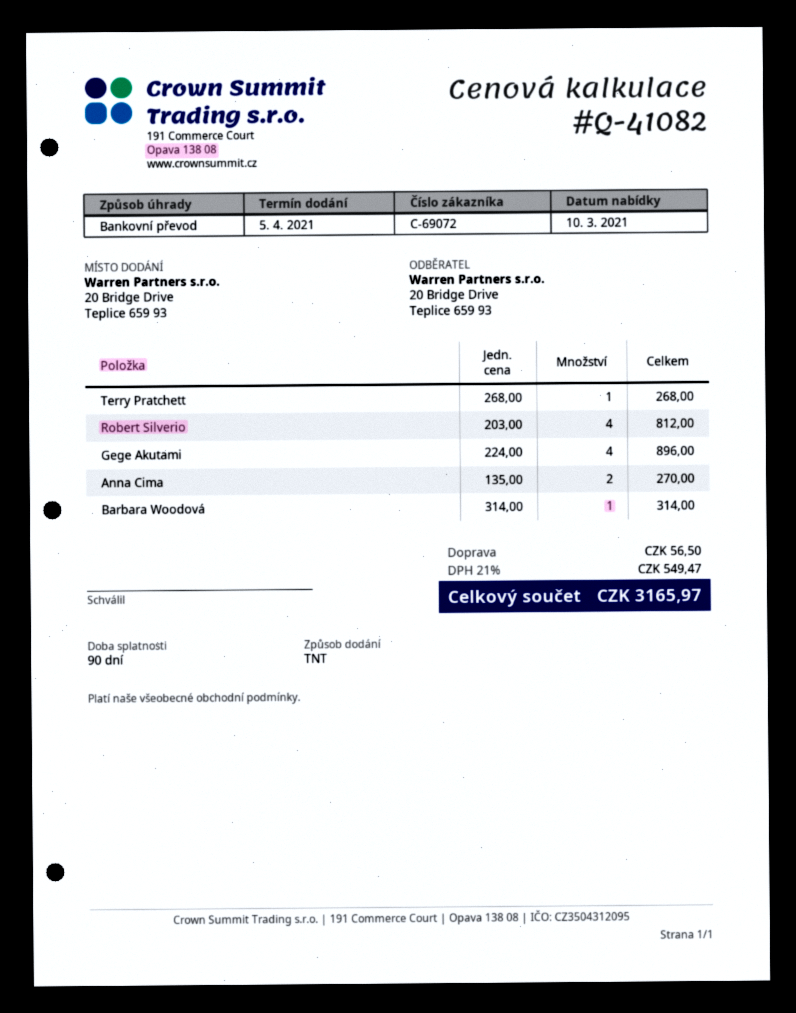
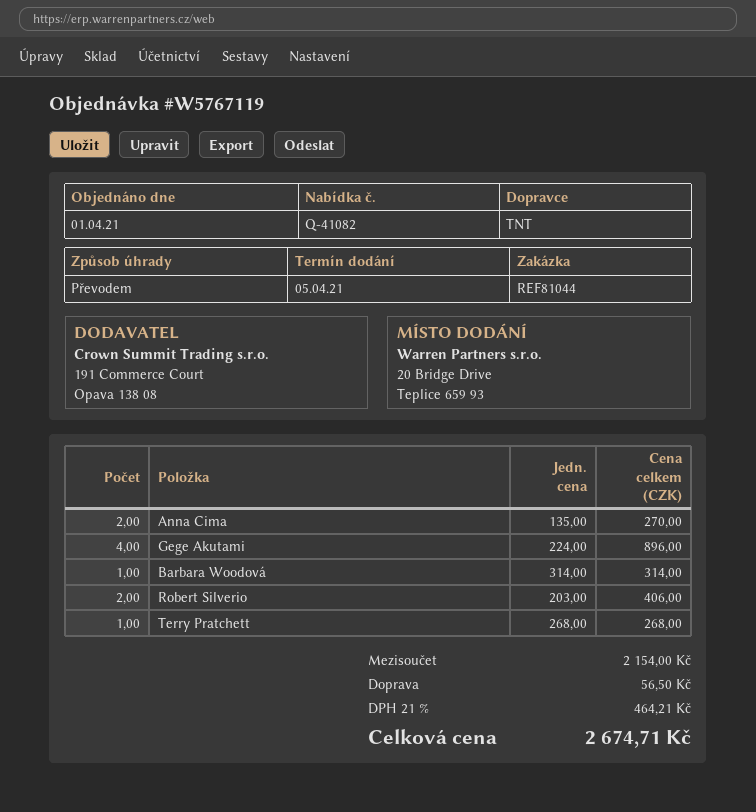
Robert Silverio: 4 x 203.00 = 812.00 -> 2 x 203.00 = 406.00
tax: 21% = 549.47 -> 21% = 464.21
total: 3165.97 -> 2674.71

